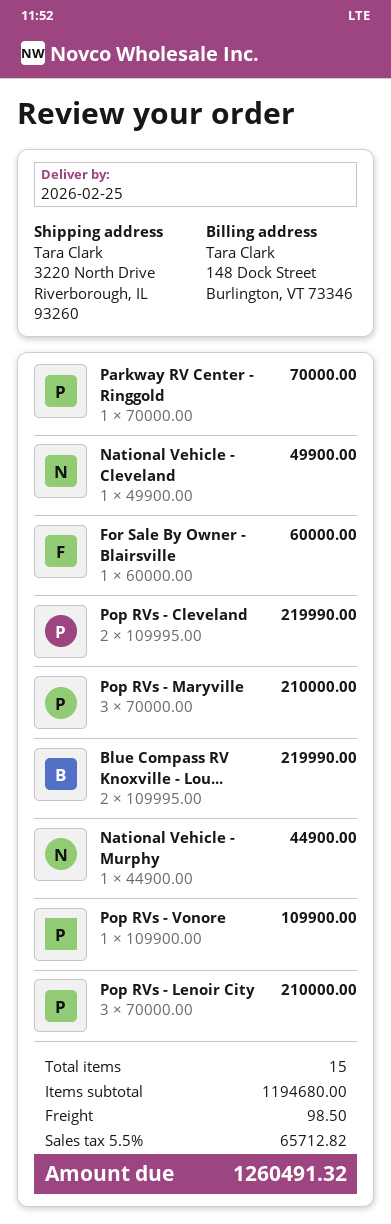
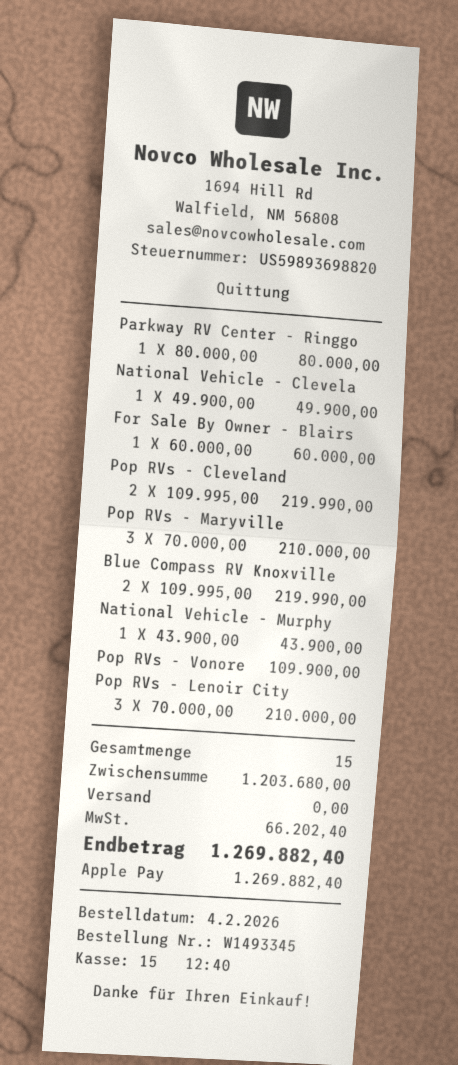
Parkway RV Center - Ringgold: 1 x 70000.00 = 70000.00 -> 1 x 80000.00 = 80000.00
National Vehicle - Murphy: 1 x 44900.00 = 44900.00 -> 1 x 43900.00 = 43900.00
subtotal: 1194680.00 -> 1203680.00
shipping: 98.50 -> 0.00
tax: 65712.82 -> 66202.40
total: 1260491.32 -> 1269882.40

